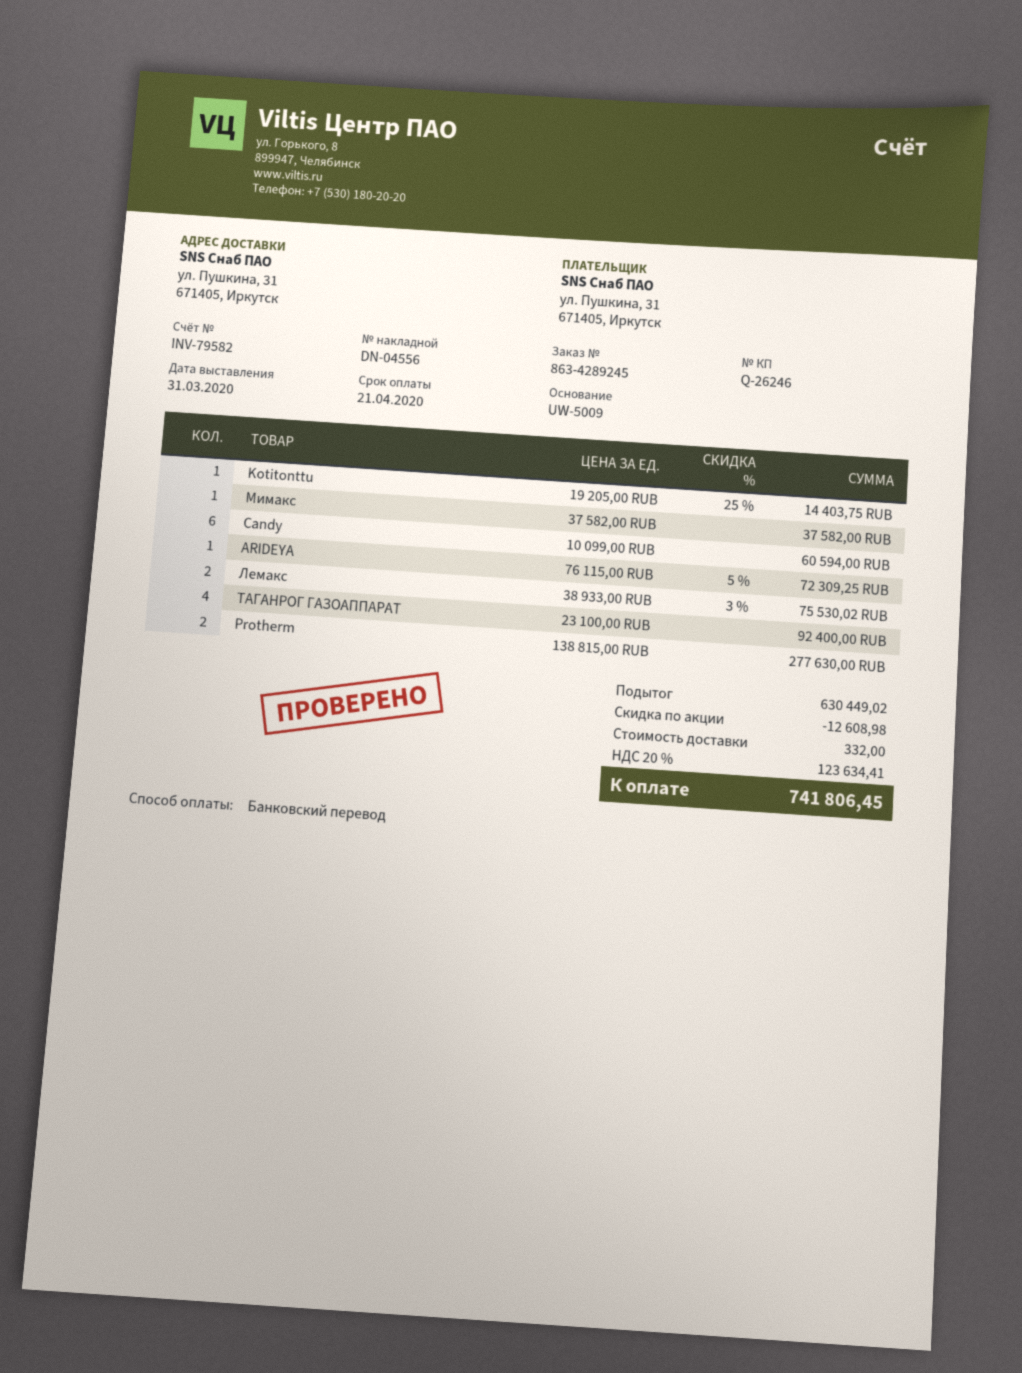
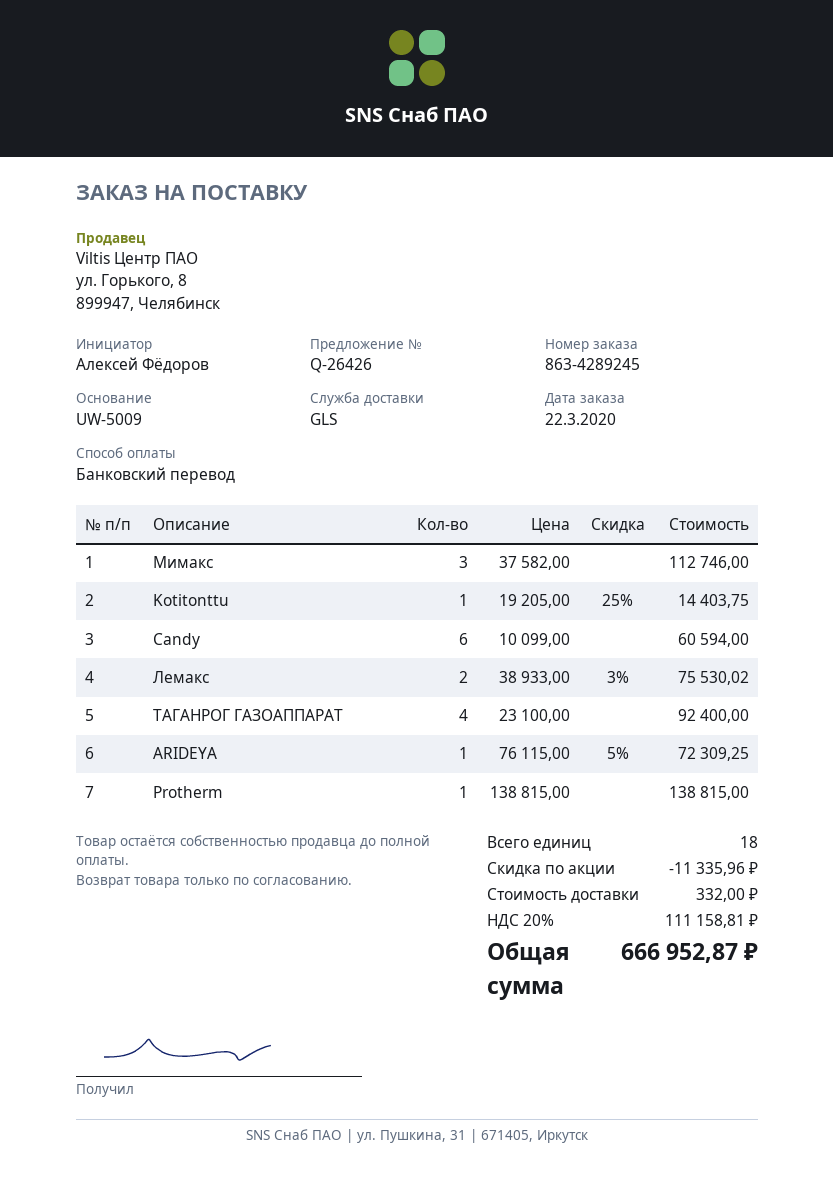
quote number: Q-26246 -> Q-26426
Мимакс: 1 x 37582.00 = 37582.00 -> 3 x 37582.00 = 112746.00
Protherm: 2 x 138815.00 = 277630.00 -> 1 x 138815.00 = 138815.00
discount: 12608.98 -> 11335.96
tax: 20% = 123634.41 -> 20% = 111158.81
total: 741806.45 -> 666952.87

